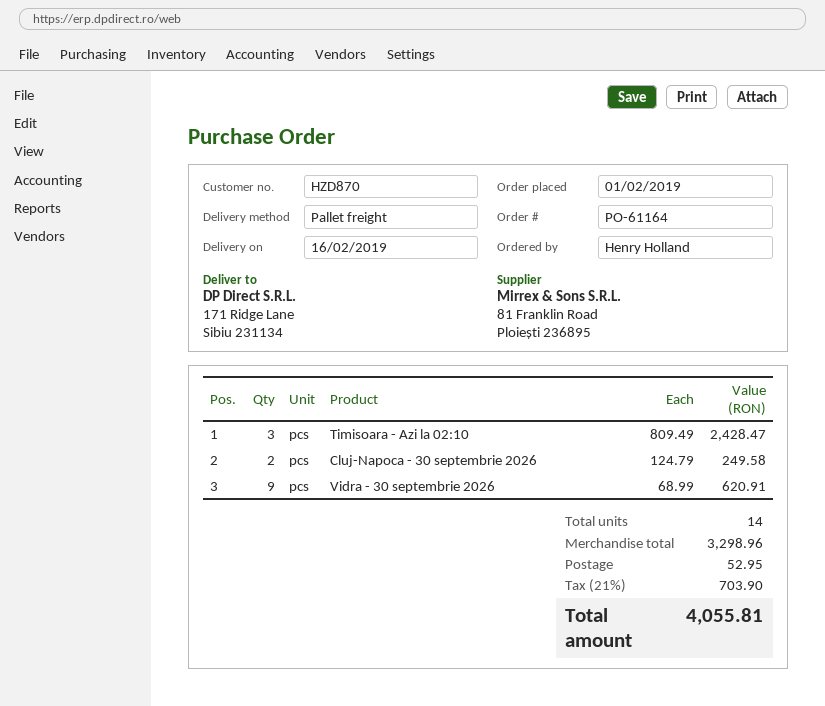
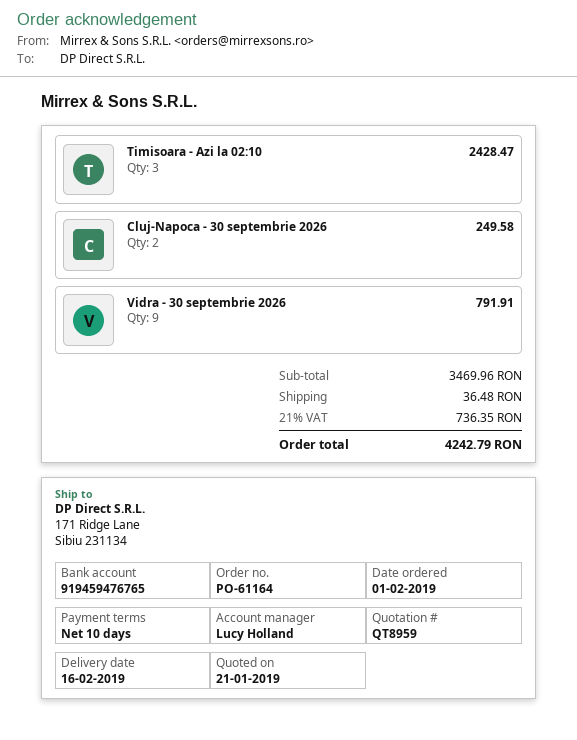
Vidra - 30 septembrie 2026: 9 for 620.91 -> 9 for 791.91
subtotal: 3298.96 -> 3469.96
shipping: 52.95 -> 36.48
tax: 21% = 703.90 -> 21% = 736.35
total: 4055.81 -> 4242.79

